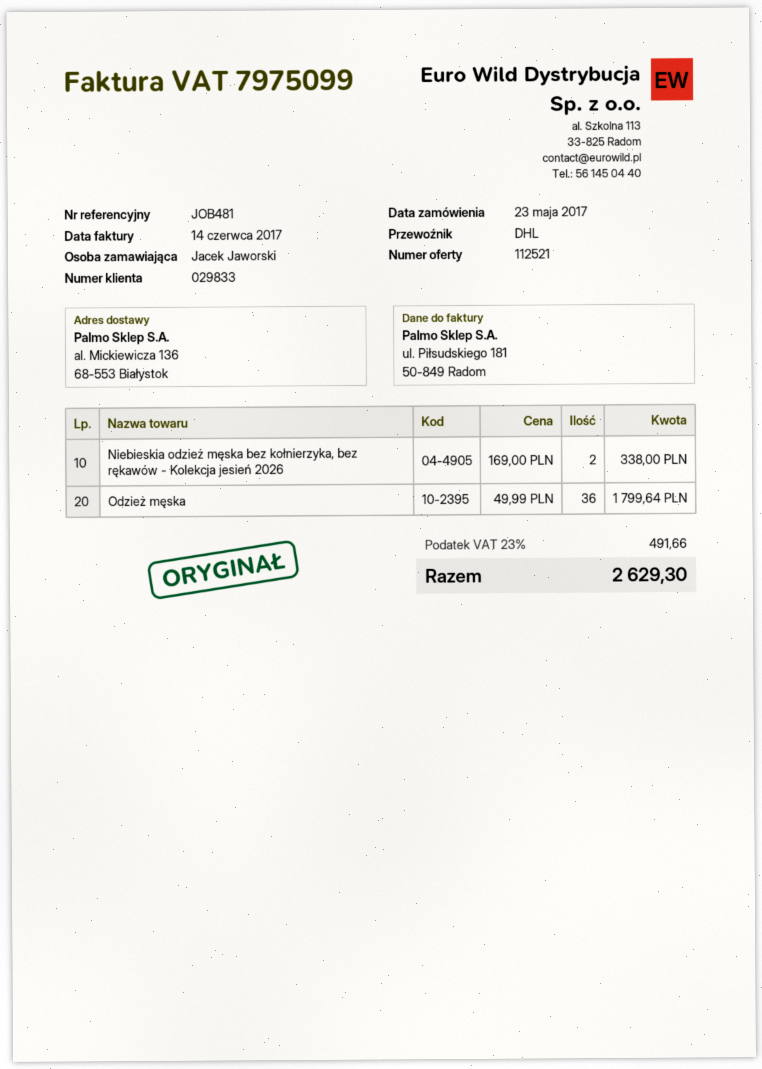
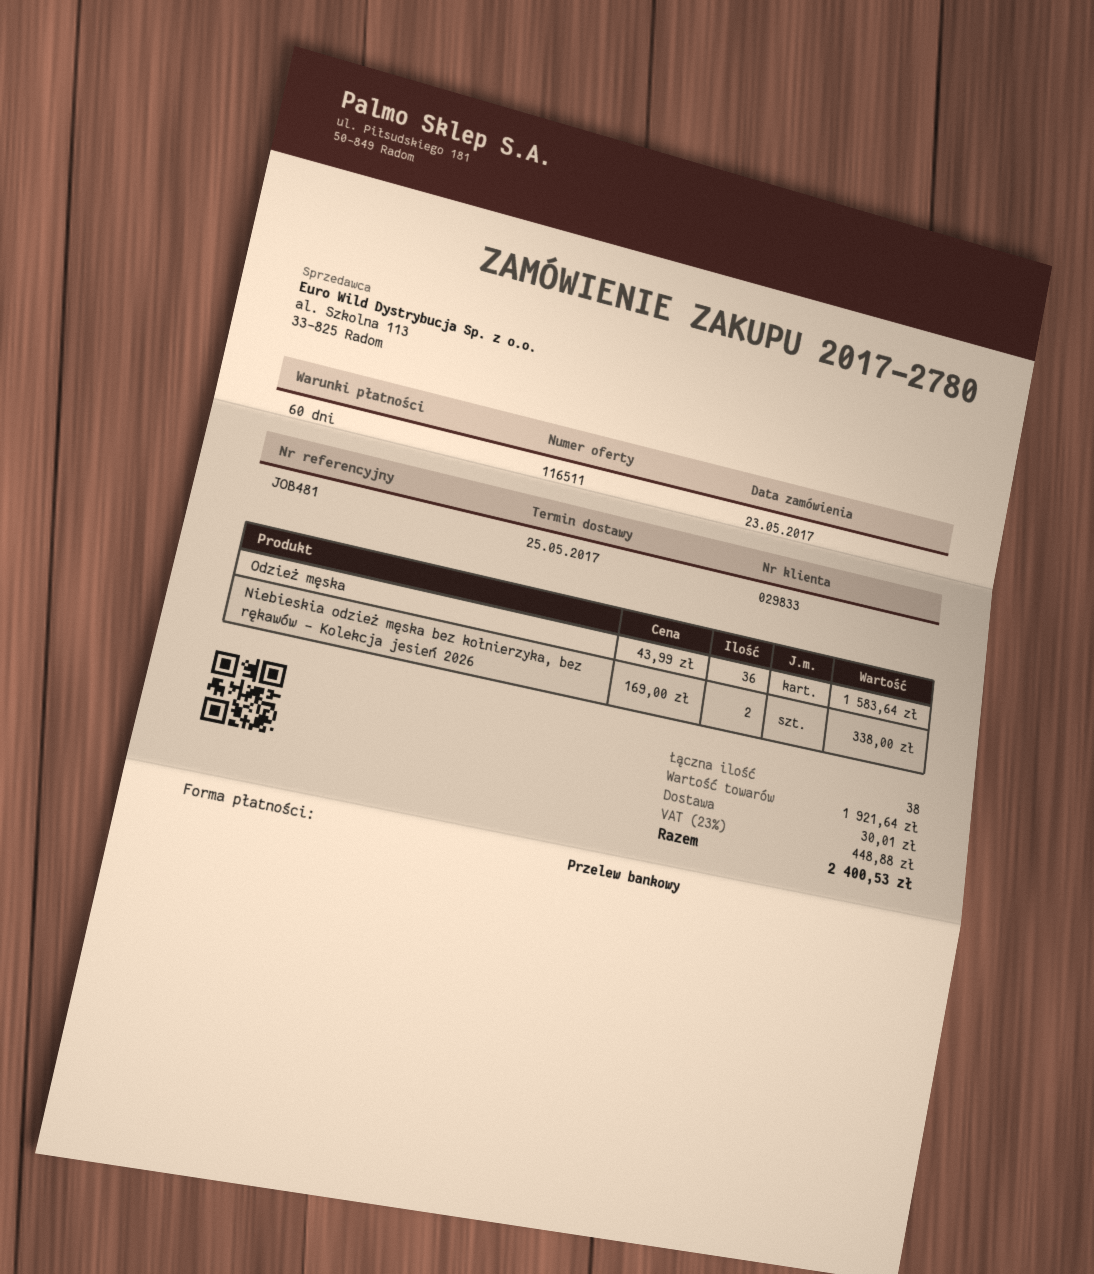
quote number: 112521 -> 116511
Odzież męska: 36 x 49.99 = 1799.64 -> 36 x 43.99 = 1583.64
shipping: none -> 30.01
tax: 23% = 491.66 -> 23% = 448.88
total: 2629.30 -> 2400.53

